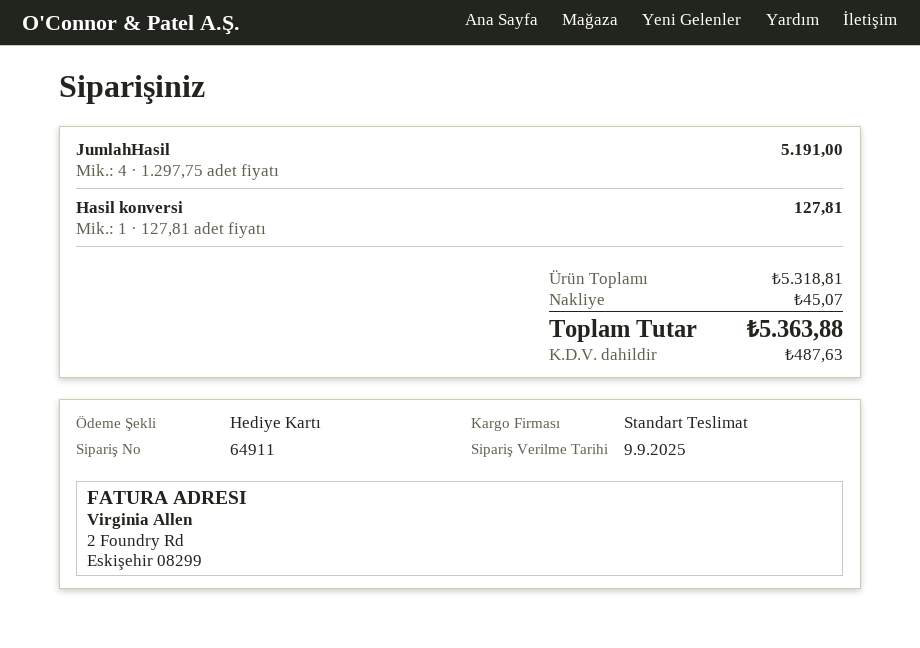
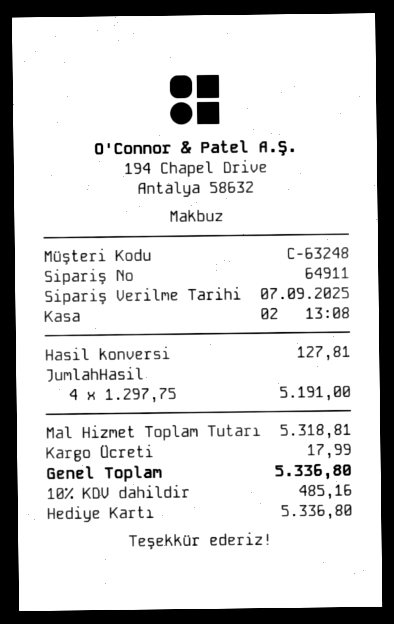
order date: 2025-09-09 -> 2025-09-07
shipping: 45.07 -> 17.99
tax: 487.63 -> 485.16
total: 5363.88 -> 5336.80

